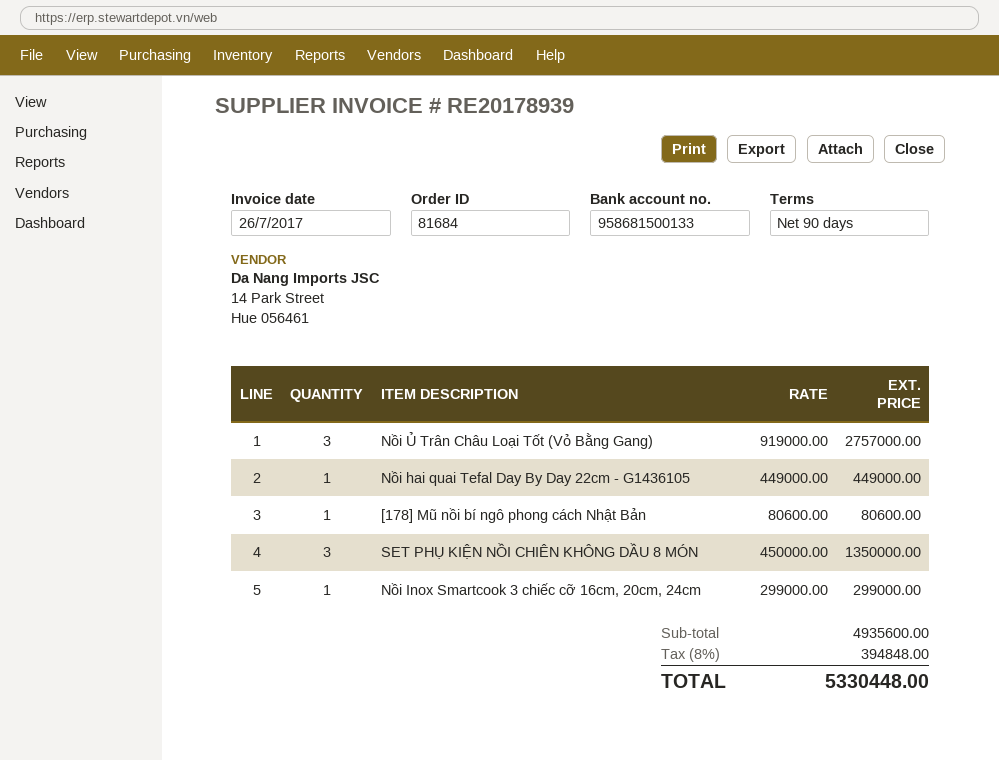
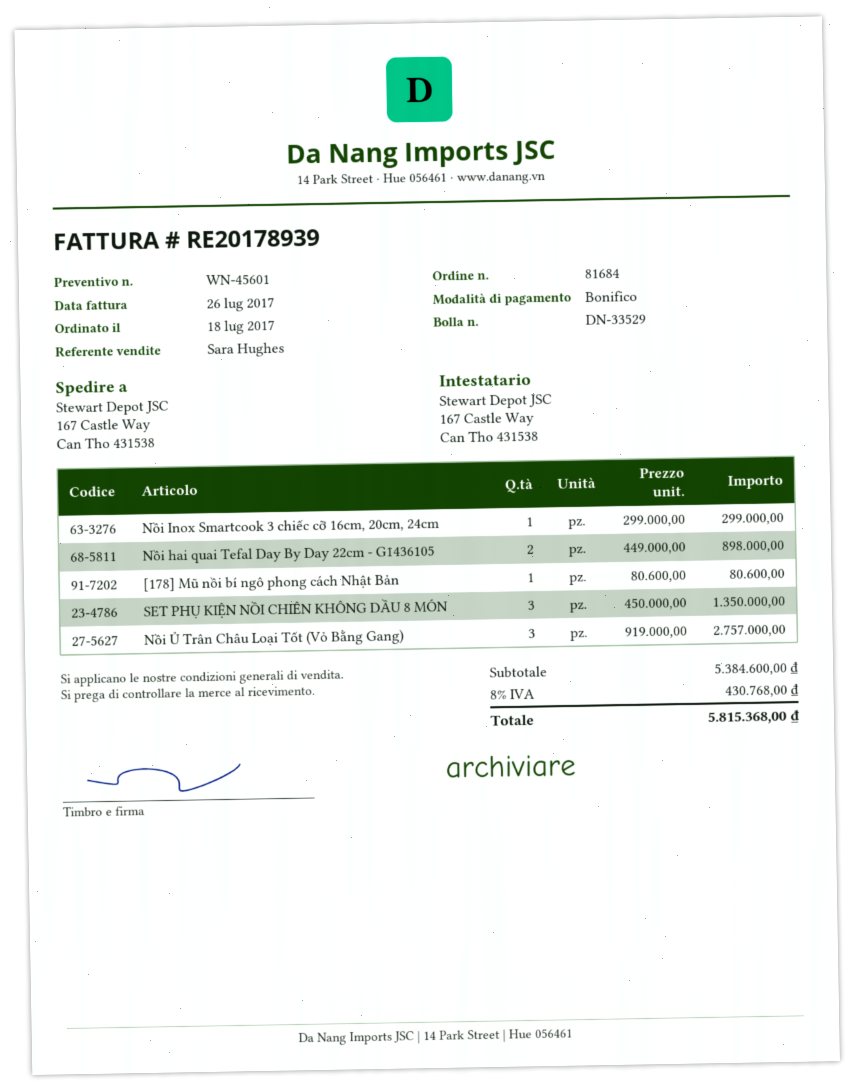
Nồi hai quai Tefal Day By Day 22cm - G1436105: 1 x 449000.00 = 449000.00 -> 2 x 449000.00 = 898000.00
subtotal: 4935600.00 -> 5384600.00
tax: 8% = 394848.00 -> 8% = 430768.00
total: 5330448.00 -> 5815368.00

